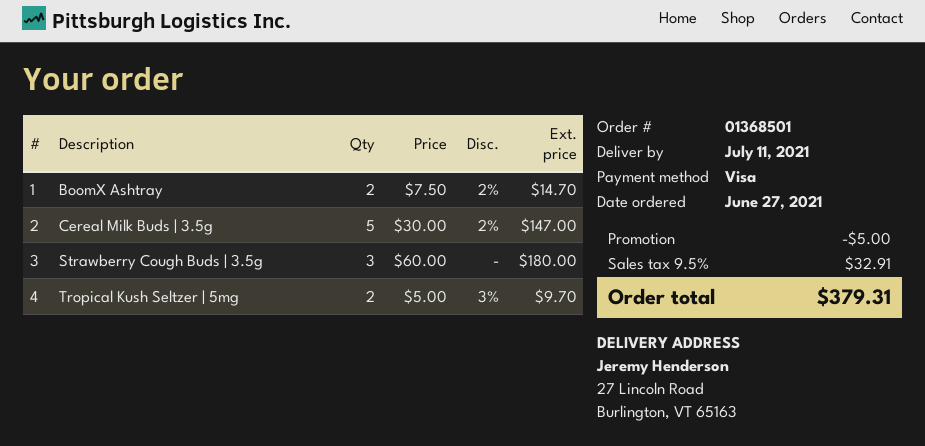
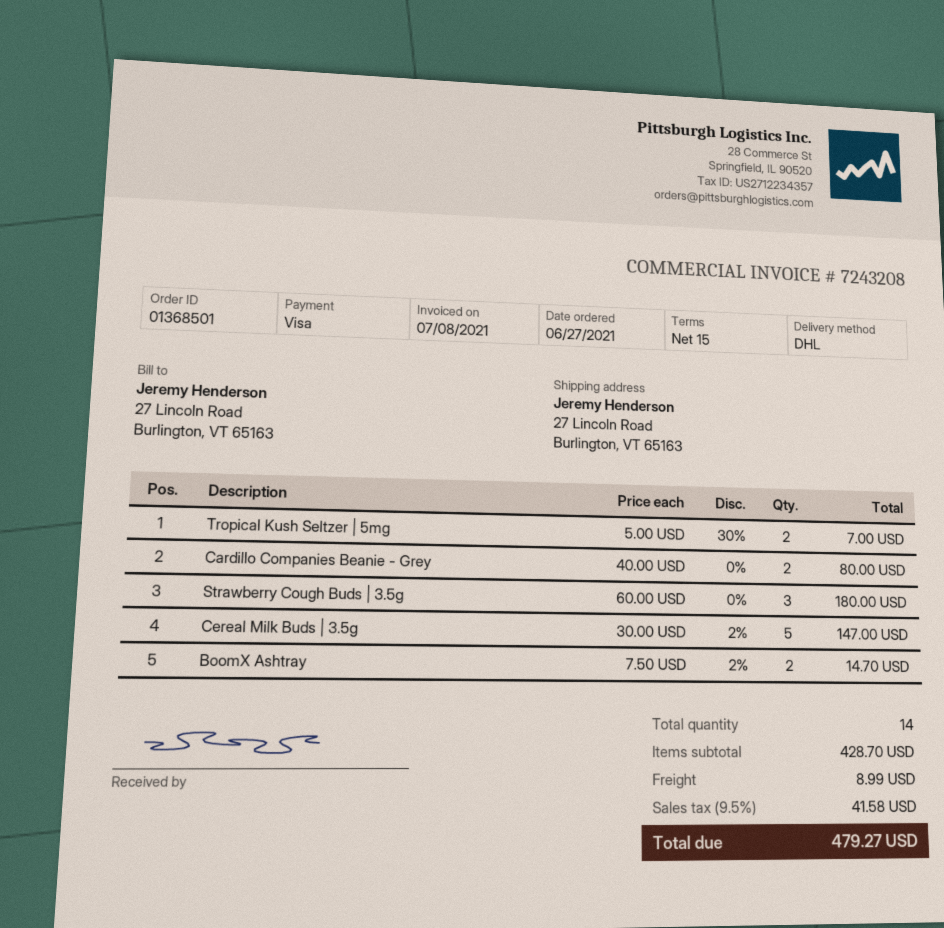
Tropical Kush Seltzer | 5mg: 2 x 5.00 - 3% = 9.70 -> 2 x 5.00 - 30% = 7.00
Cardillo Companies Beanie - Grey: none -> 2 x 40.00 = 80.00
discount: 5.00 -> none
shipping: none -> 8.99
tax: 9.5% = 32.91 -> 9.5% = 41.58
total: 379.31 -> 479.27

